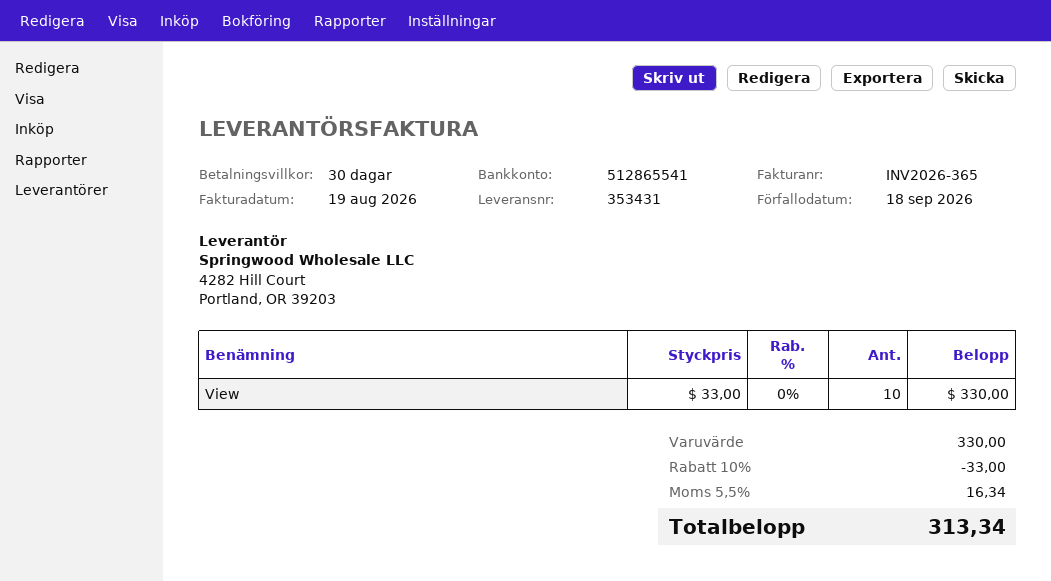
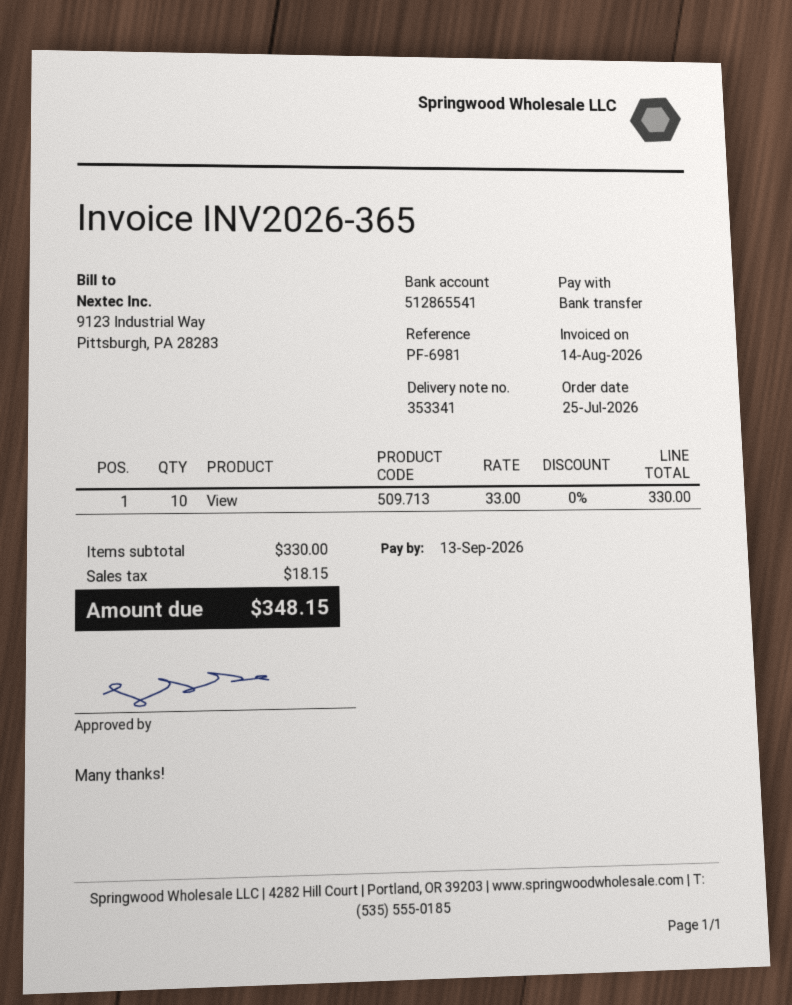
delivery note number: 353431 -> 353341
invoice date: 2026-08-19 -> 2026-08-14
due date: 2026-09-18 -> 2026-09-13
discount: 10% = 33.00 -> none
tax: 16.34 -> 18.15
total: 313.34 -> 348.15

